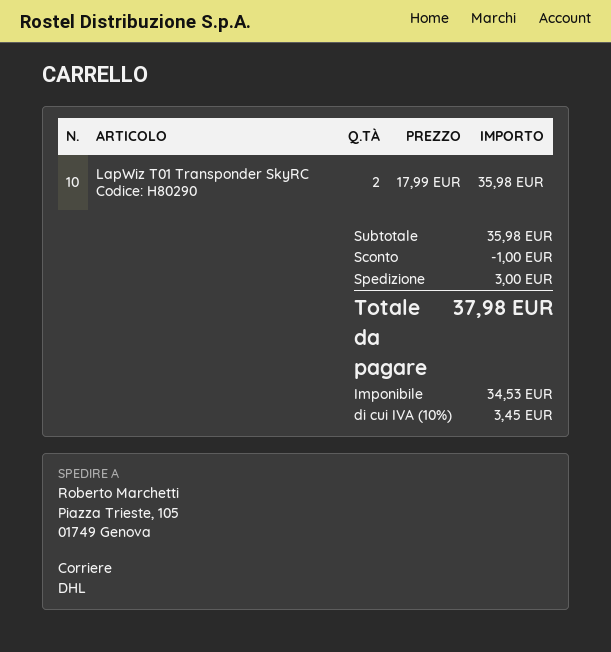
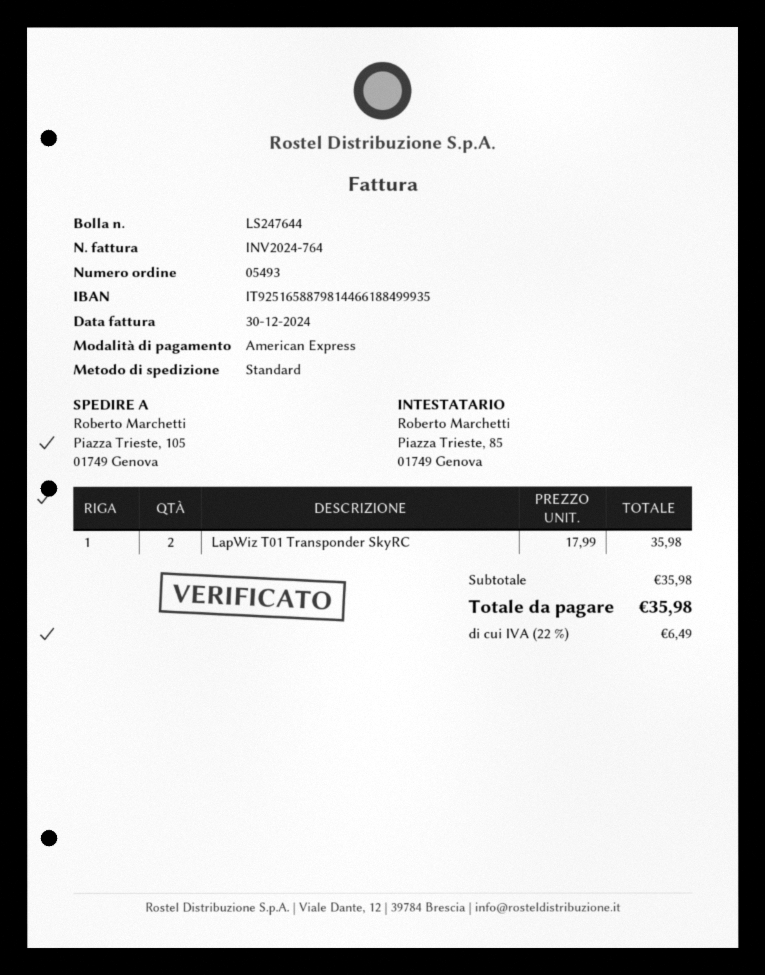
shipping method: DHL -> standard
discount: 1.00 -> none
shipping: 3.00 -> none
tax: 10% = 3.45 -> 22% = 6.49
total: 37.98 -> 35.98

